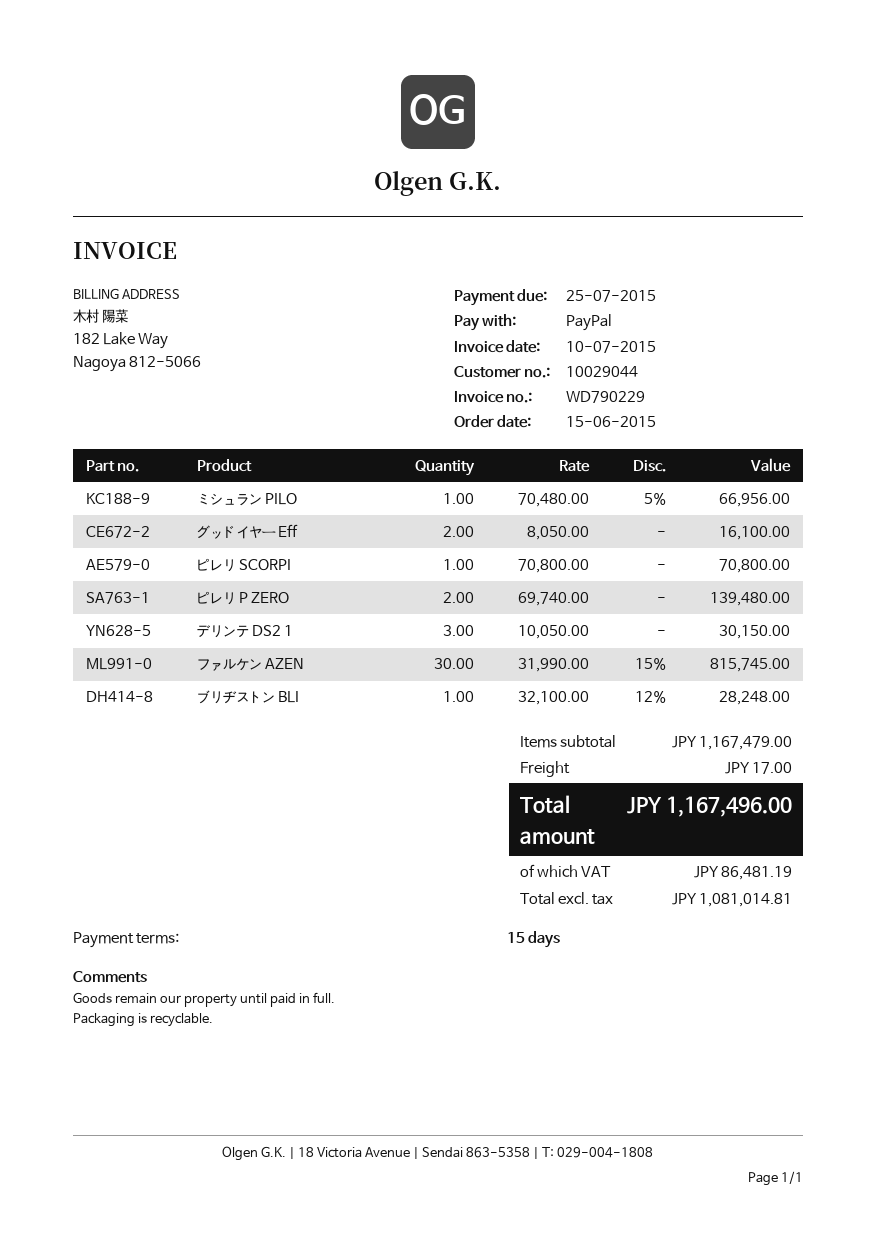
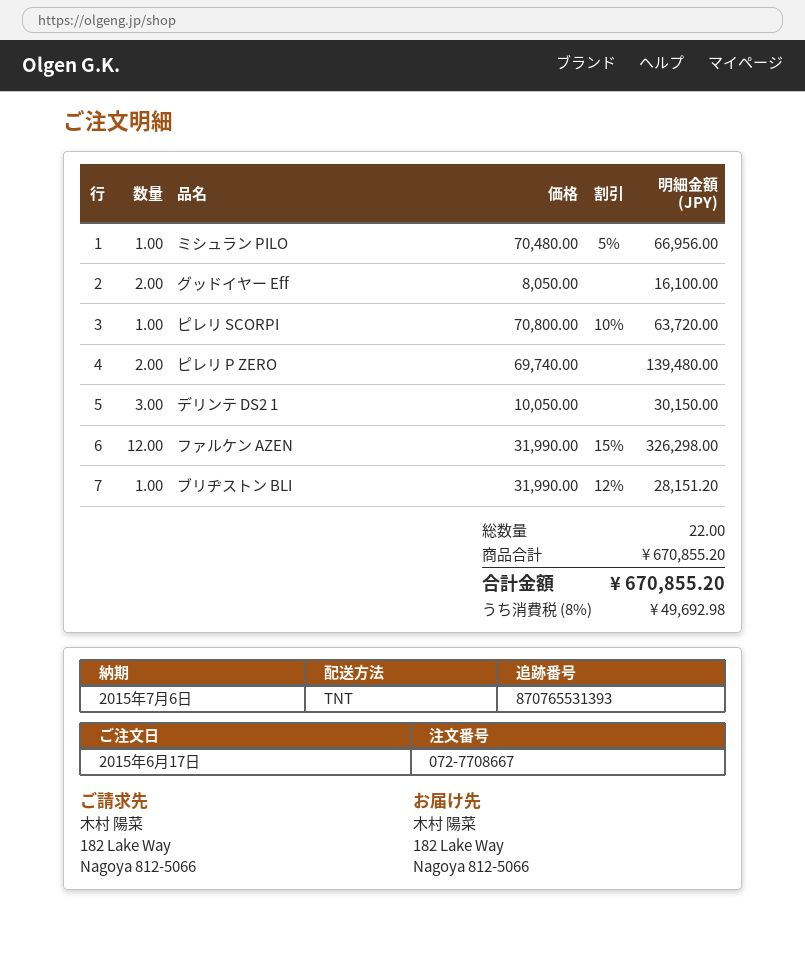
order date: 2015-06-15 -> 2015-06-17
ピレリ SCORPI: 1 x 70800.00 = 70800.00 -> 1 x 70800.00 - 10% = 63720.00
ファルケン AZEN: 30 x 31990.00 - 15% = 815745.00 -> 12 x 31990.00 - 15% = 326298.00
ブリヂストン BLI: 1 x 32100.00 - 12% = 28248.00 -> 1 x 31990.00 - 12% = 28151.20
subtotal: 1167479.00 -> 670855.20
shipping: 17.00 -> none
tax: 86481.19 -> 49692.98
total: 1167496.00 -> 670855.20

